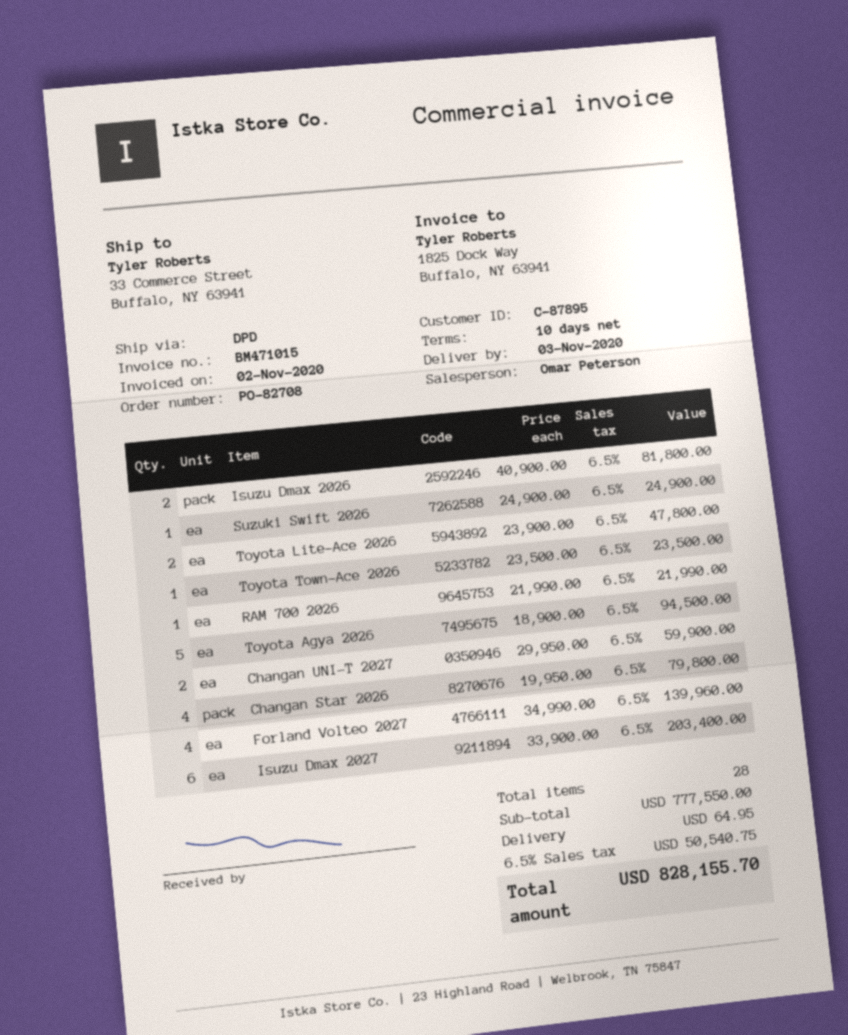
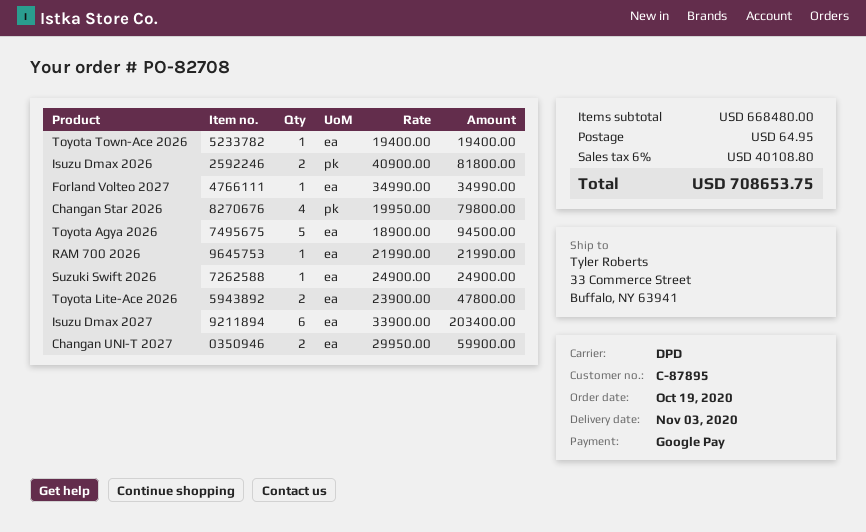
Toyota Town-Ace 2026: 1 x 23500.00 = 23500.00 -> 1 x 19400.00 = 19400.00
Forland Volteo 2027: 4 x 34990.00 = 139960.00 -> 1 x 34990.00 = 34990.00
subtotal: 777550.00 -> 668480.00
tax: 6.5% = 50540.75 -> 6% = 40108.80
total: 828155.70 -> 708653.75

